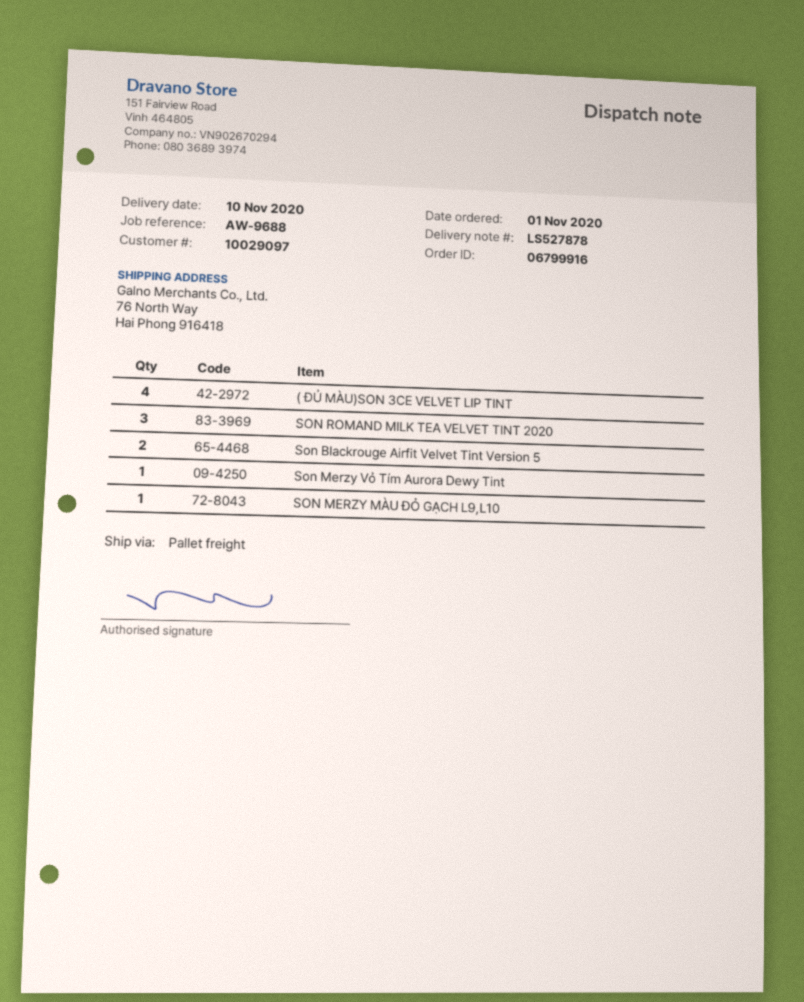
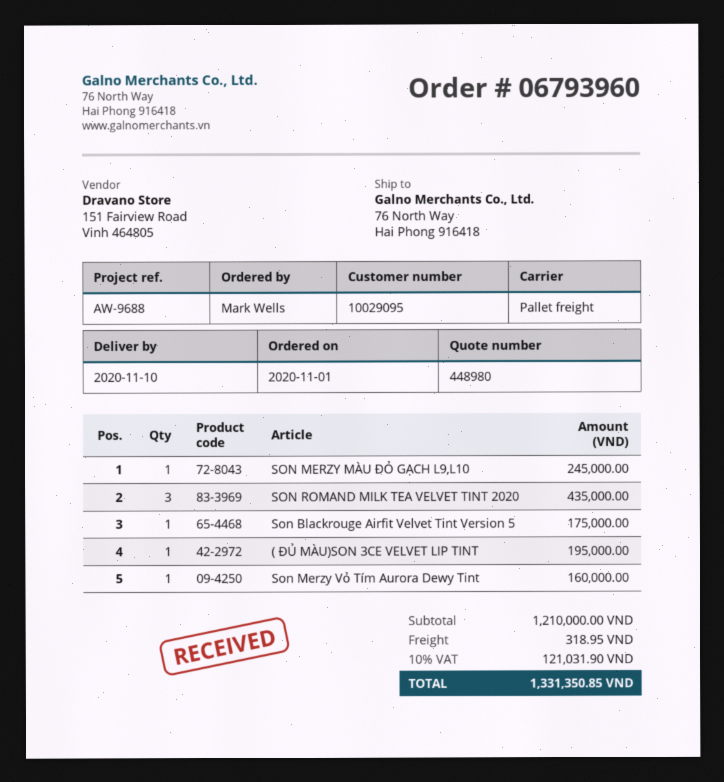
order number: 06799916 -> 06793960
customer number: 10029097 -> 10029095
( ĐỦ MÀU)SON 3CE VELVET LIP TINT: 4 -> 1
Son Blackrouge Airfit Velvet Tint Version 5: 2 -> 1

